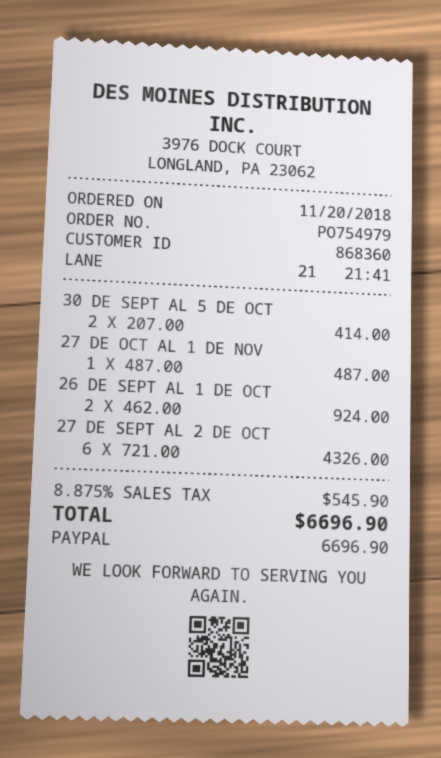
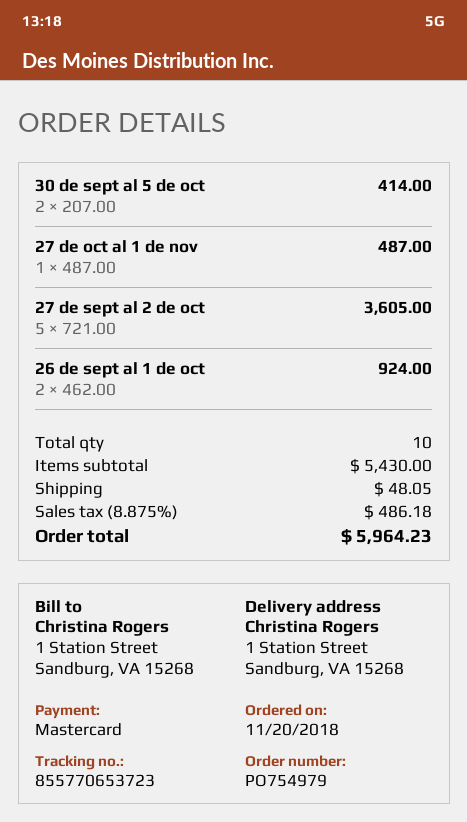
payment method: PayPal -> Mastercard
27 DE SEPT AL 2 DE OCT: 6 x 721.00 = 4326.00 -> 5 x 721.00 = 3605.00
shipping: none -> 48.05
tax: 8.875% = 545.90 -> 8.875% = 486.18
total: 6696.90 -> 5964.23

